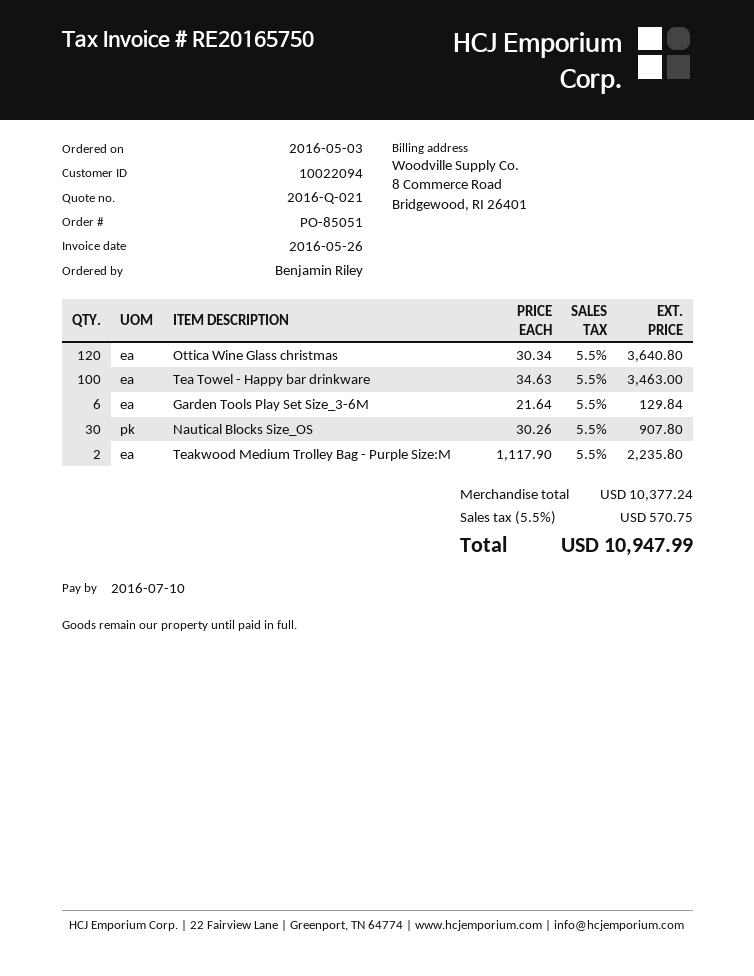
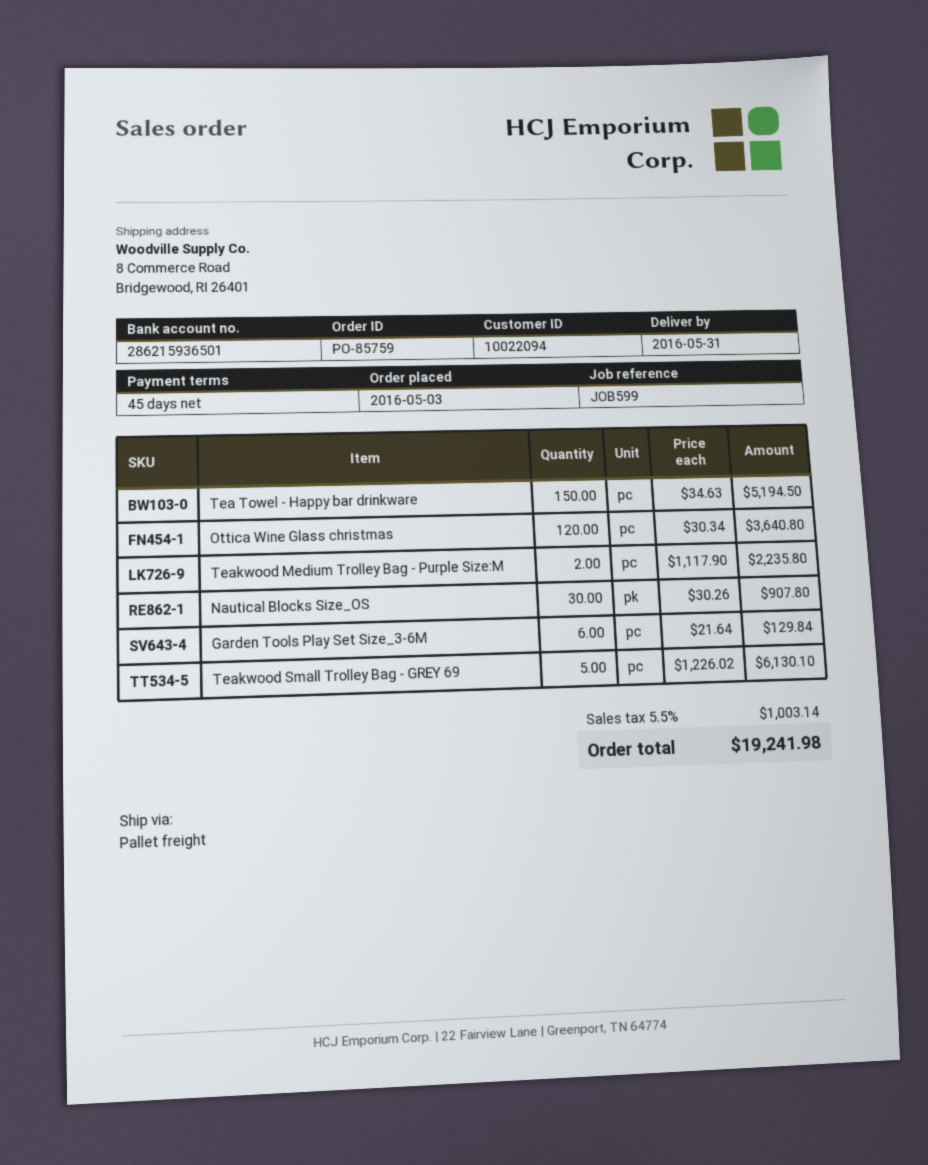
order number: PO-85051 -> PO-85759
Tea Towel - Happy bar drinkware: 100 x 34.63 = 3463.00 -> 150 x 34.63 = 5194.50
Teakwood Small Trolley Bag - GREY 69: none -> 5 x 1226.02 = 6130.10
tax: 5.5% = 570.75 -> 5.5% = 1003.14
total: 10947.99 -> 19241.98

